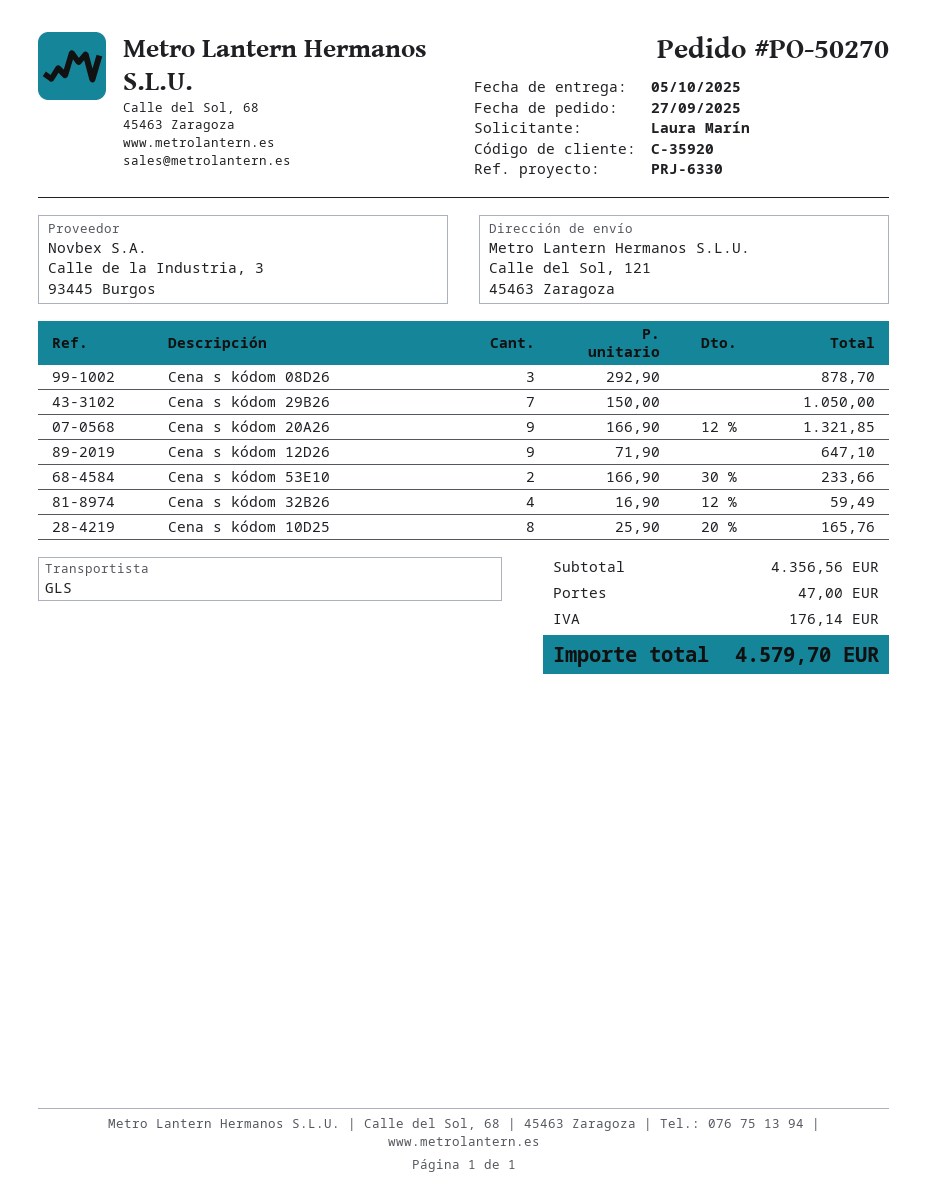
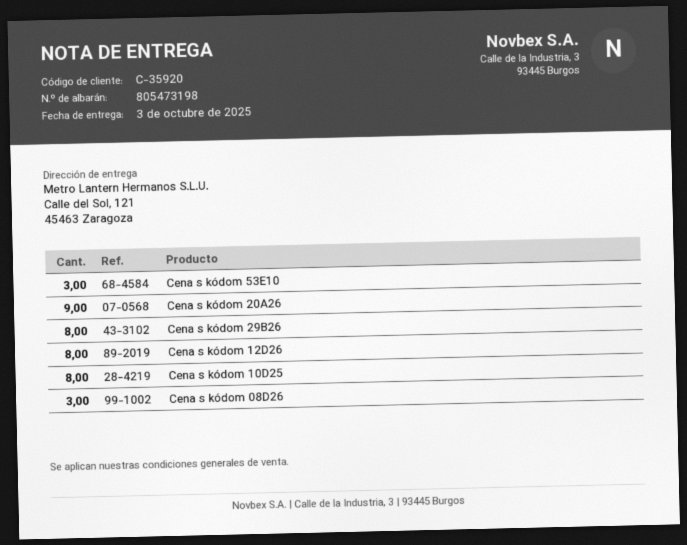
delivery date: 2025-10-05 -> 2025-10-03
Cena s kódom 29B26: 7 -> 8
Cena s kódom 12D26: 9 -> 8
Cena s kódom 53E10: 2 -> 3
Cena s kódom 32B26: 4 -> none

